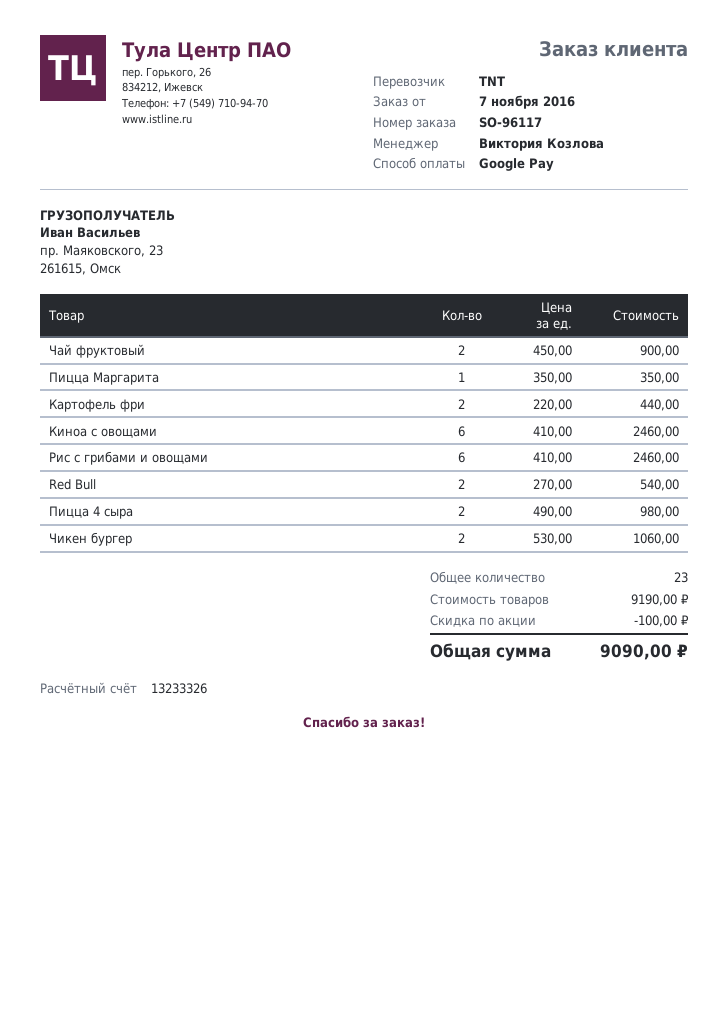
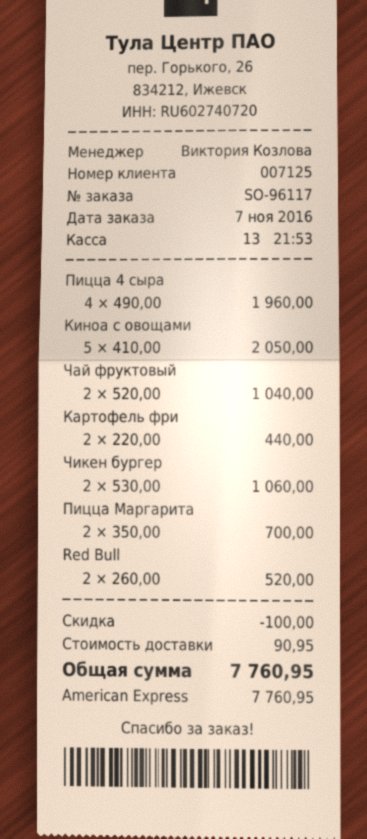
payment method: Google Pay -> American Express
Чай фруктовый: 2 x 450.00 = 900.00 -> 2 x 520.00 = 1040.00
Пицца Маргарита: 1 x 350.00 = 350.00 -> 2 x 350.00 = 700.00
Киноа с овощами: 6 x 410.00 = 2460.00 -> 5 x 410.00 = 2050.00
Рис с грибами и овощами: 6 x 410.00 = 2460.00 -> none
Red Bull: 2 x 270.00 = 540.00 -> 2 x 260.00 = 520.00
Пицца 4 сыра: 2 x 490.00 = 980.00 -> 4 x 490.00 = 1960.00
shipping: none -> 90.95
total: 9090.00 -> 7760.95

